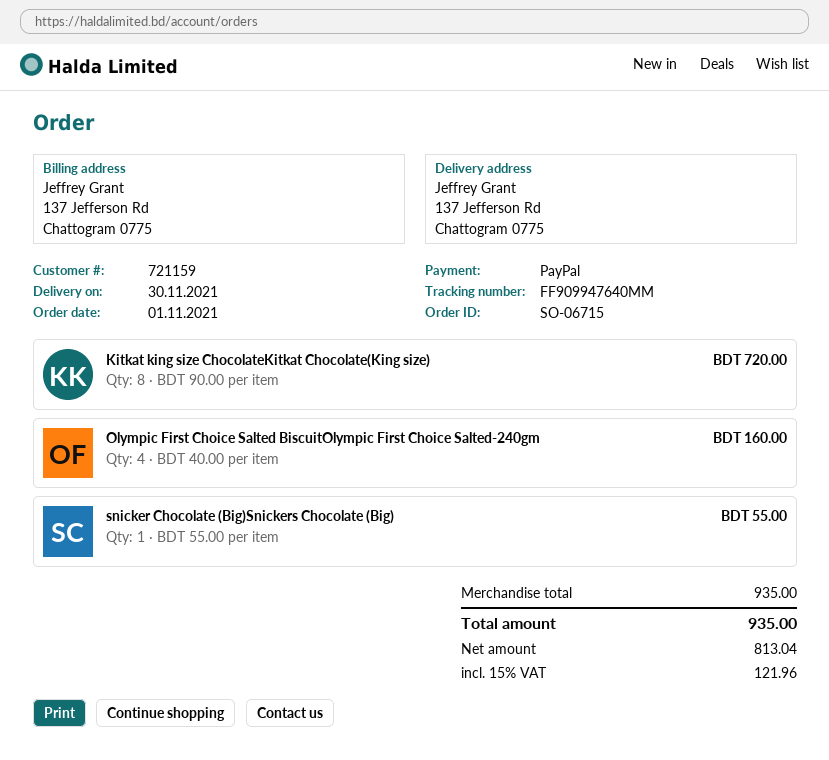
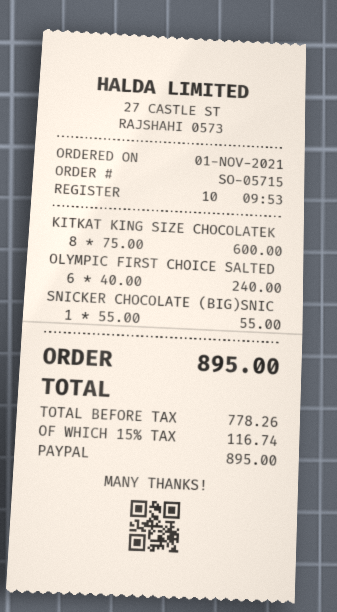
order number: SO-06715 -> SO-05715
Kitkat king size ChocolateKitkat Chocolate(King size): 8 x 90.00 = 720.00 -> 8 x 75.00 = 600.00
Olympic First Choice Salted BiscuitOlympic First Choice Salted-240gm: 4 x 40.00 = 160.00 -> 6 x 40.00 = 240.00
net: 813.04 -> 778.26
tax: 15% = 121.96 -> 15% = 116.74
total: 935.00 -> 895.00

